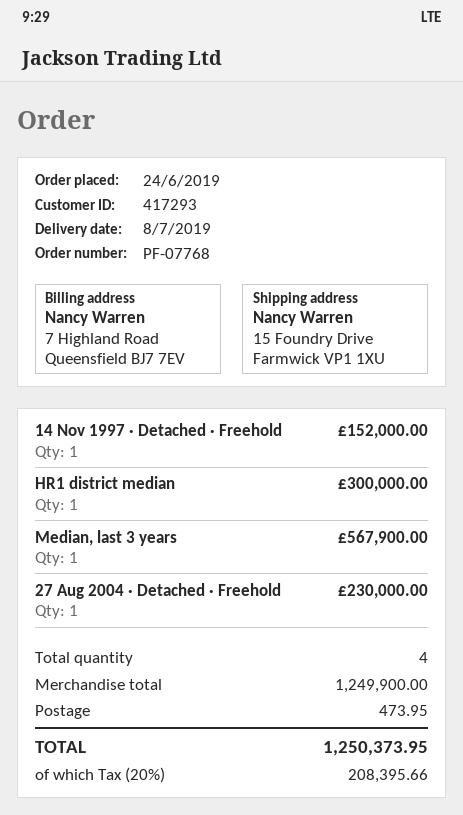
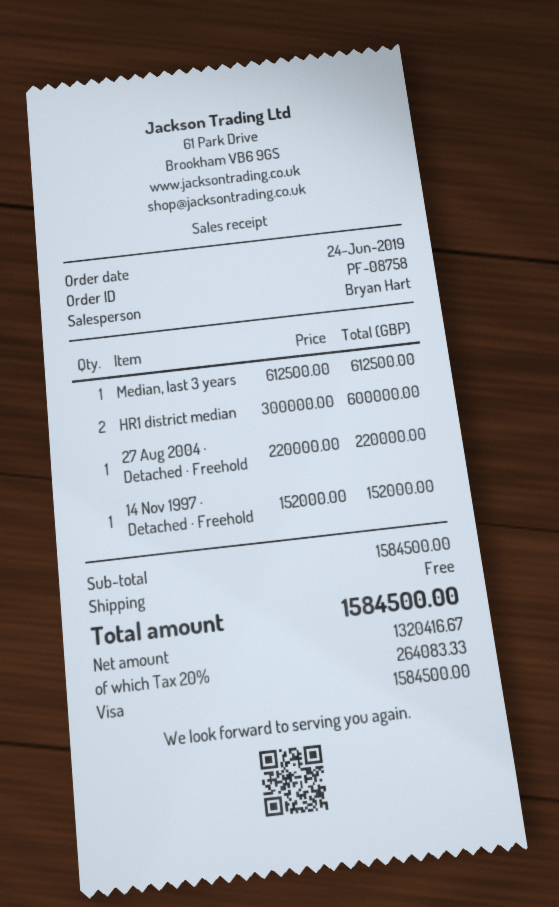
order number: PF-07768 -> PF-08758
HR1 district median: 1 for 300000.00 -> 2 for 600000.00
Median, last 3 years: 1 for 567900.00 -> 1 for 612500.00
27 Aug 2004 · Detached · Freehold: 1 for 230000.00 -> 1 for 220000.00
subtotal: 1249900.00 -> 1584500.00
shipping: 473.95 -> 0.00
tax: 20% = 208395.66 -> 20% = 264083.33
total: 1250373.95 -> 1584500.00

